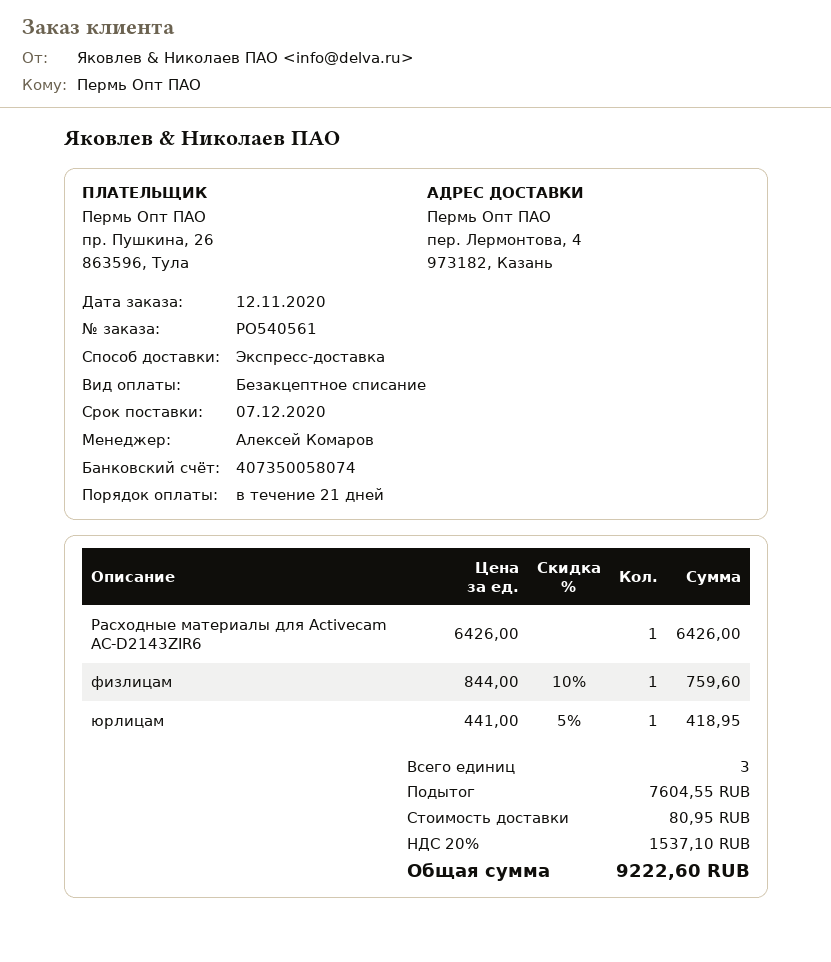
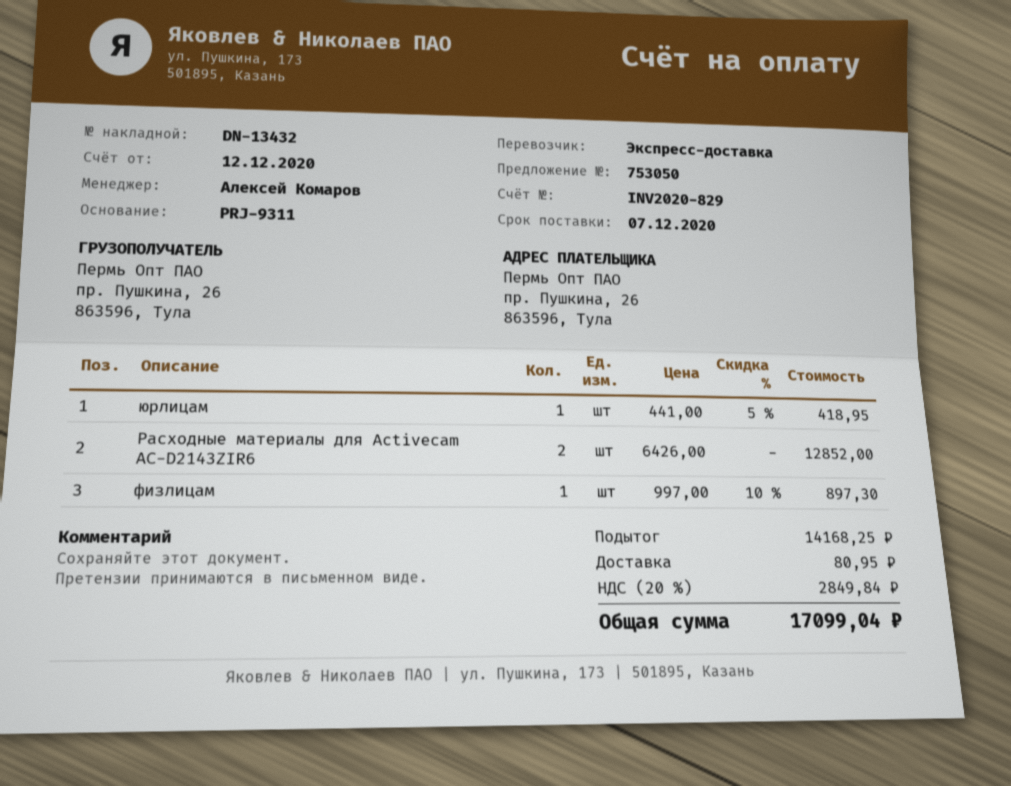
ship to: пер. Лермонтова, 4, 973182, Казань -> пр. Пушкина, 26, 863596, Тула
Расходные материалы для Activecam AC-D2143ZIR6: 1 x 6426.00 = 6426.00 -> 2 x 6426.00 = 12852.00
физлицам: 1 x 844.00 - 10% = 759.60 -> 1 x 997.00 - 10% = 897.30
subtotal: 7604.55 -> 14168.25
tax: 20% = 1537.10 -> 20% = 2849.84
total: 9222.60 -> 17099.04

